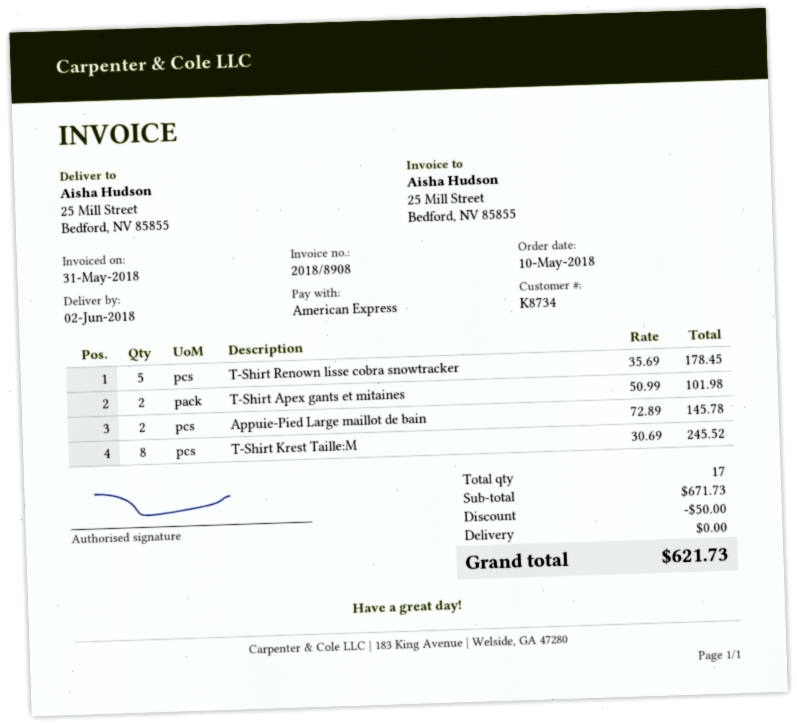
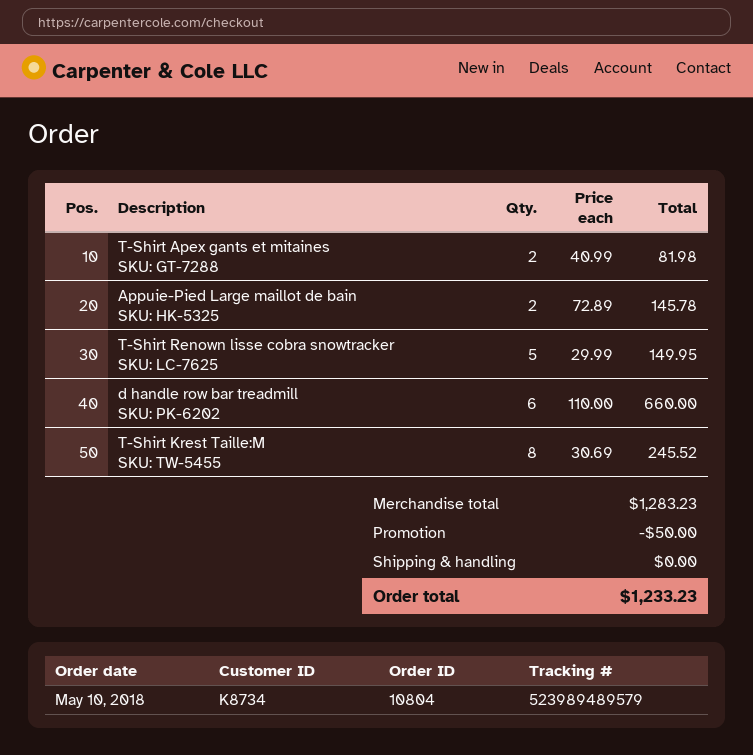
T-Shirt Renown lisse cobra snowtracker: 5 x 35.69 = 178.45 -> 5 x 29.99 = 149.95
T-Shirt Apex gants et mitaines: 2 x 50.99 = 101.98 -> 2 x 40.99 = 81.98
d handle row bar treadmill: none -> 6 x 110.00 = 660.00
subtotal: 671.73 -> 1283.23
total: 621.73 -> 1233.23

